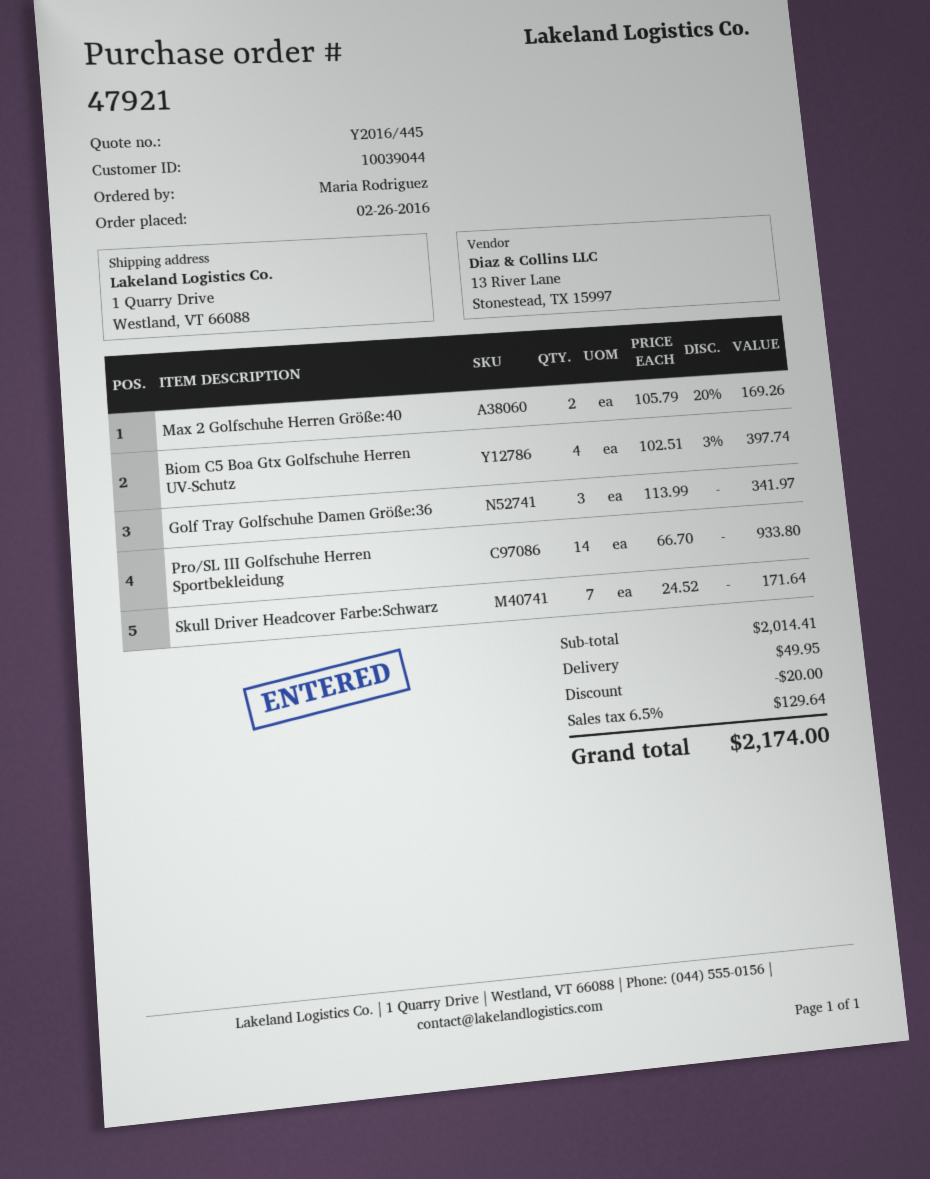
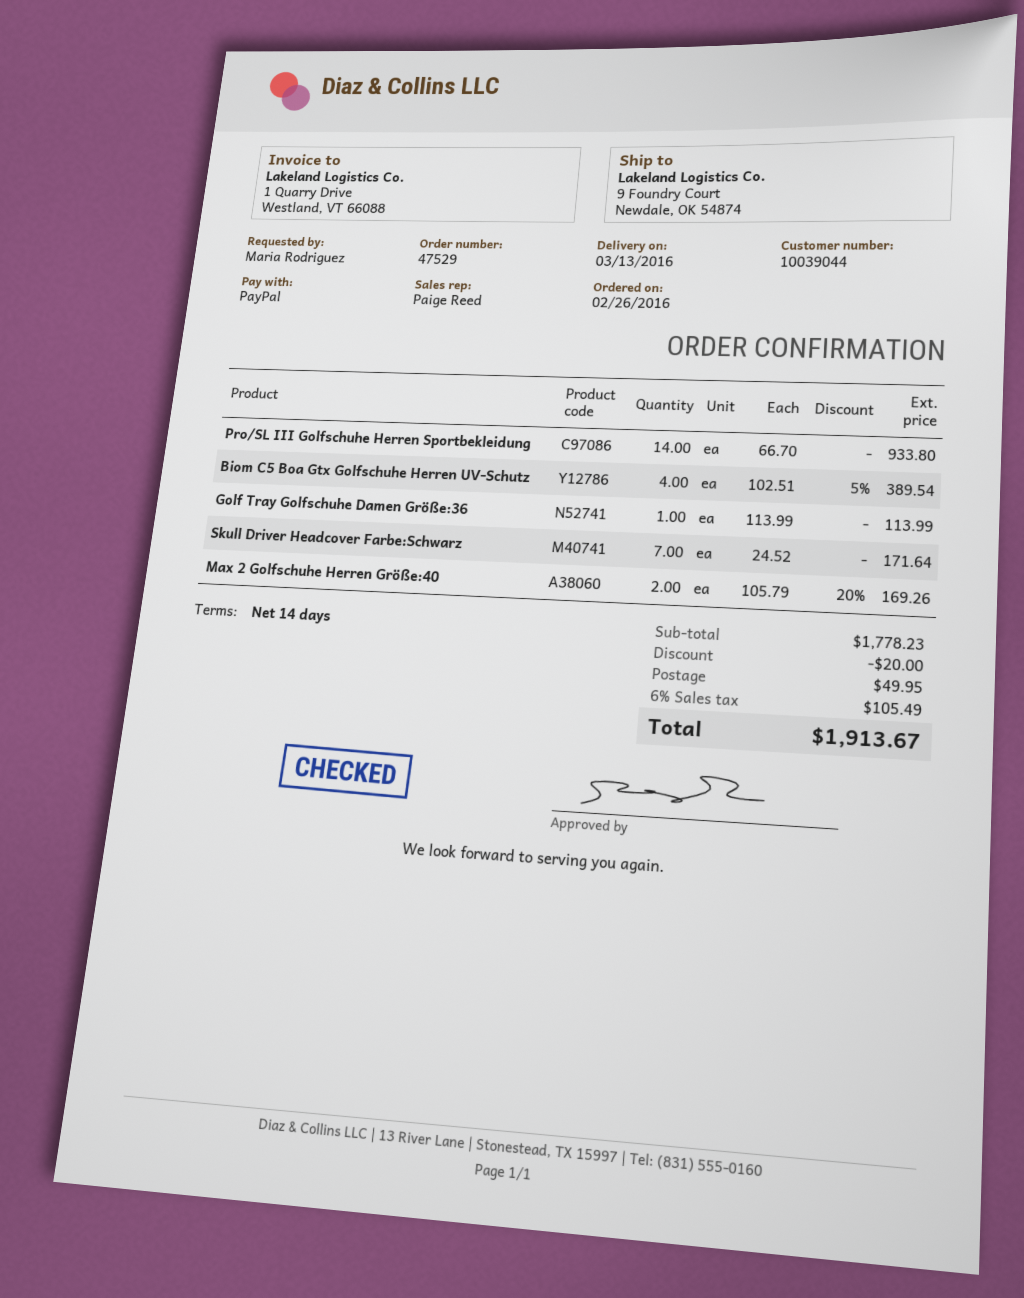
order number: 47921 -> 47529
ship to: 1 Quarry Drive, Westland, VT 66088 -> 9 Foundry Court, Newdale, OK 54874
Biom C5 Boa Gtx Golfschuhe Herren UV-Schutz: 4 x 102.51 - 3% = 397.74 -> 4 x 102.51 - 5% = 389.54
Golf Tray Golfschuhe Damen Größe:36: 3 x 113.99 = 341.97 -> 1 x 113.99 = 113.99
subtotal: 2014.41 -> 1778.23
tax: 6.5% = 129.64 -> 6% = 105.49
total: 2174.00 -> 1913.67

